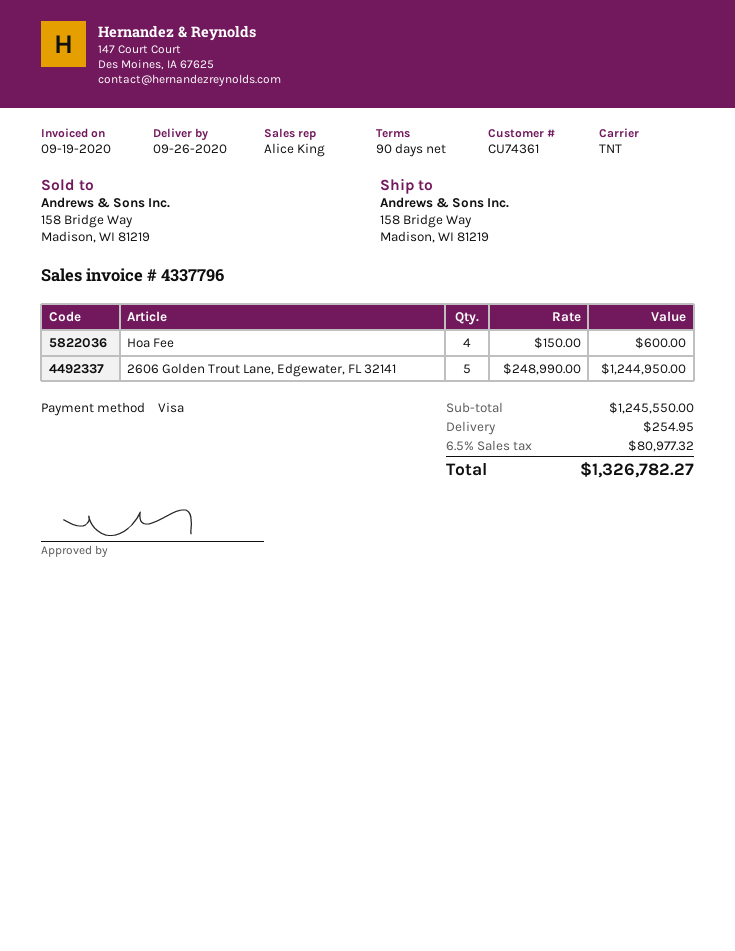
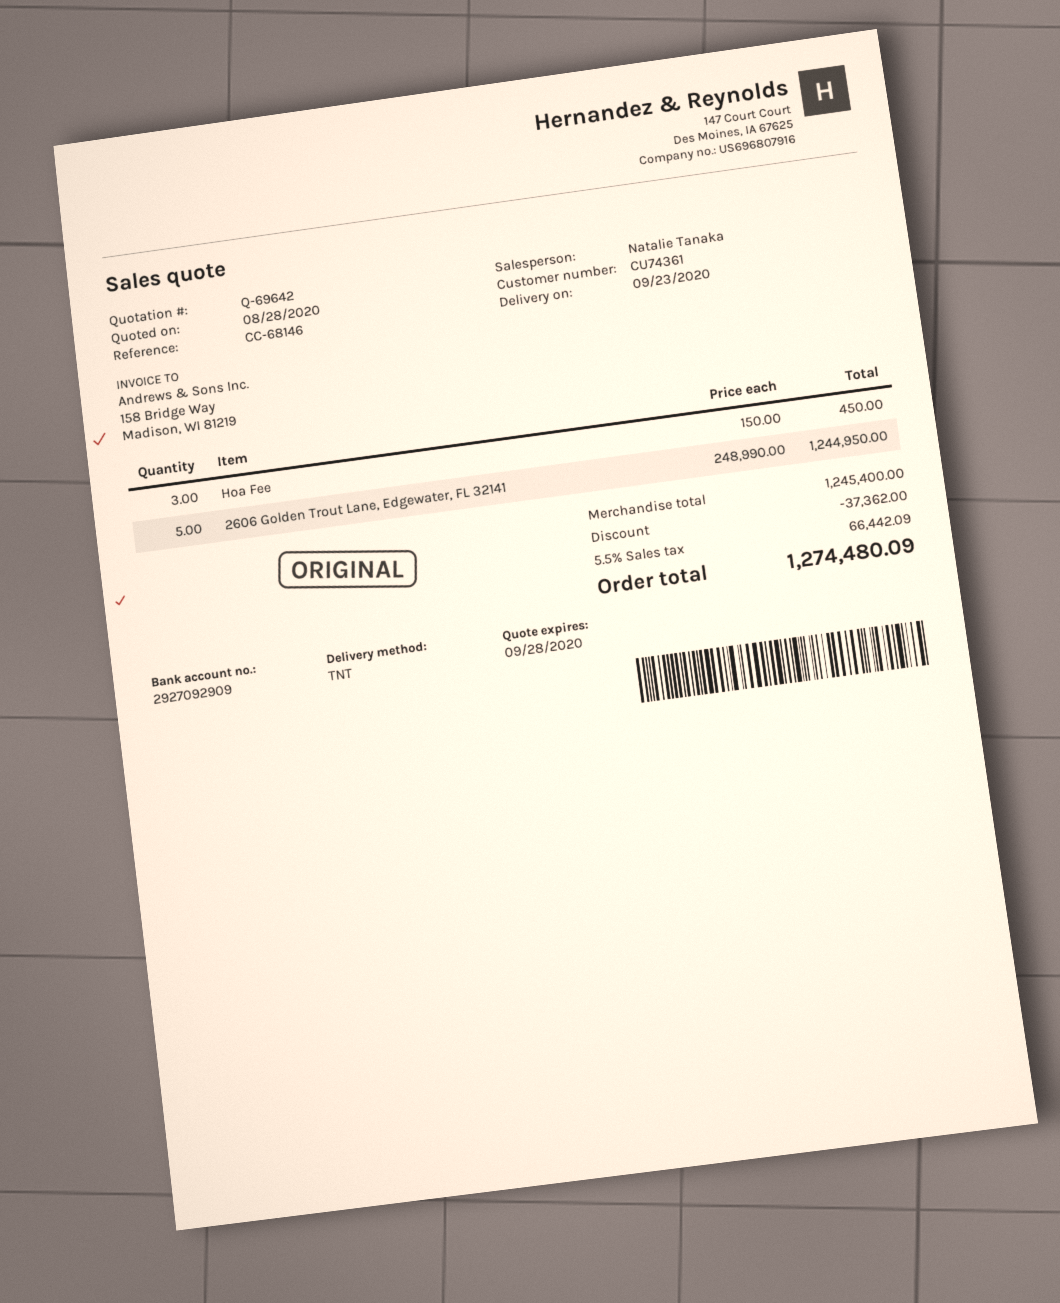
delivery date: 2020-09-26 -> 2020-09-23
sales rep: Alice King -> Natalie Tanaka
Hoa Fee: 4 x 150.00 = 600.00 -> 3 x 150.00 = 450.00
subtotal: 1245550.00 -> 1245400.00
discount: none -> 37362.00
shipping: 254.95 -> none
tax: 6.5% = 80977.32 -> 5.5% = 66442.09
total: 1326782.27 -> 1274480.09

